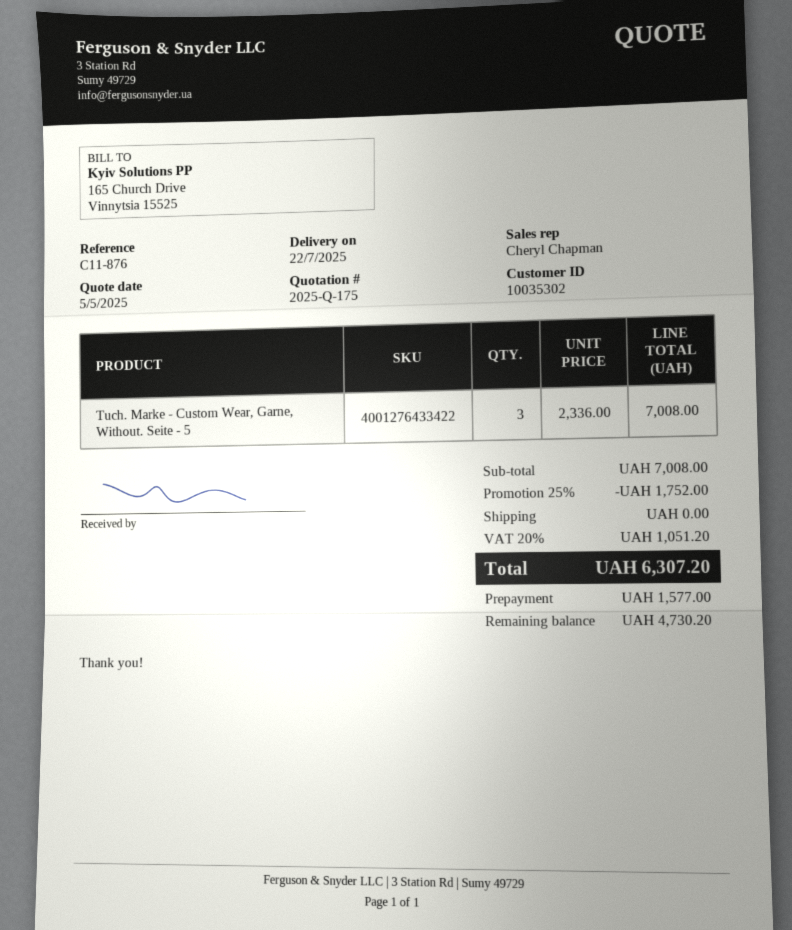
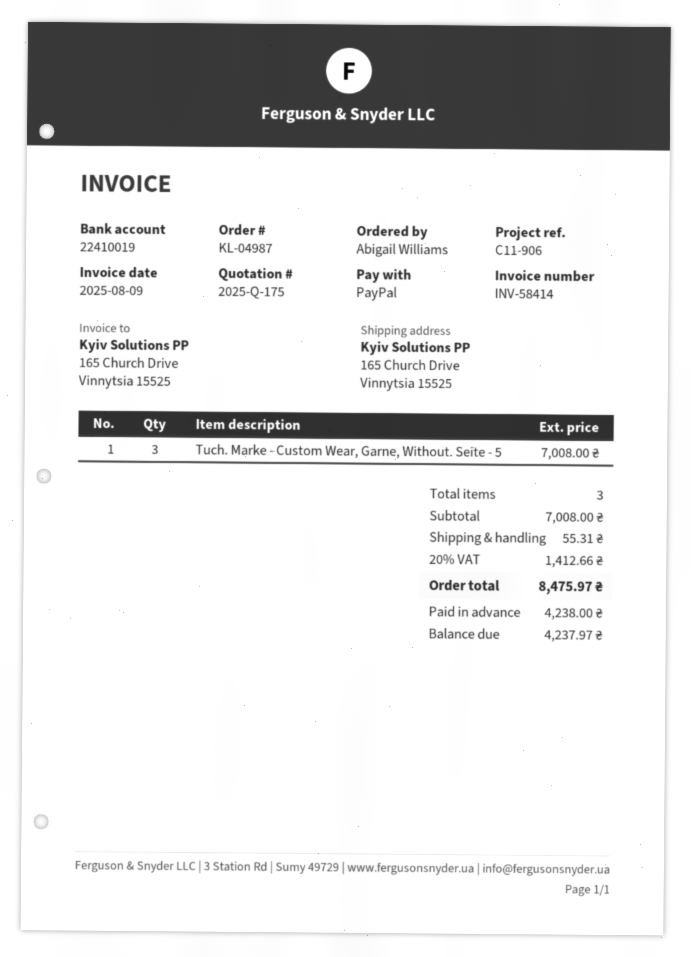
reference: C11-876 -> C11-906
discount: 25% = 1752.00 -> none
shipping: 0.00 -> 55.31
tax: 20% = 1051.20 -> 20% = 1412.66
total: 6307.20 -> 8475.97
deposit: 1577.00 -> 4238.00
balance: 4730.20 -> 4237.97

